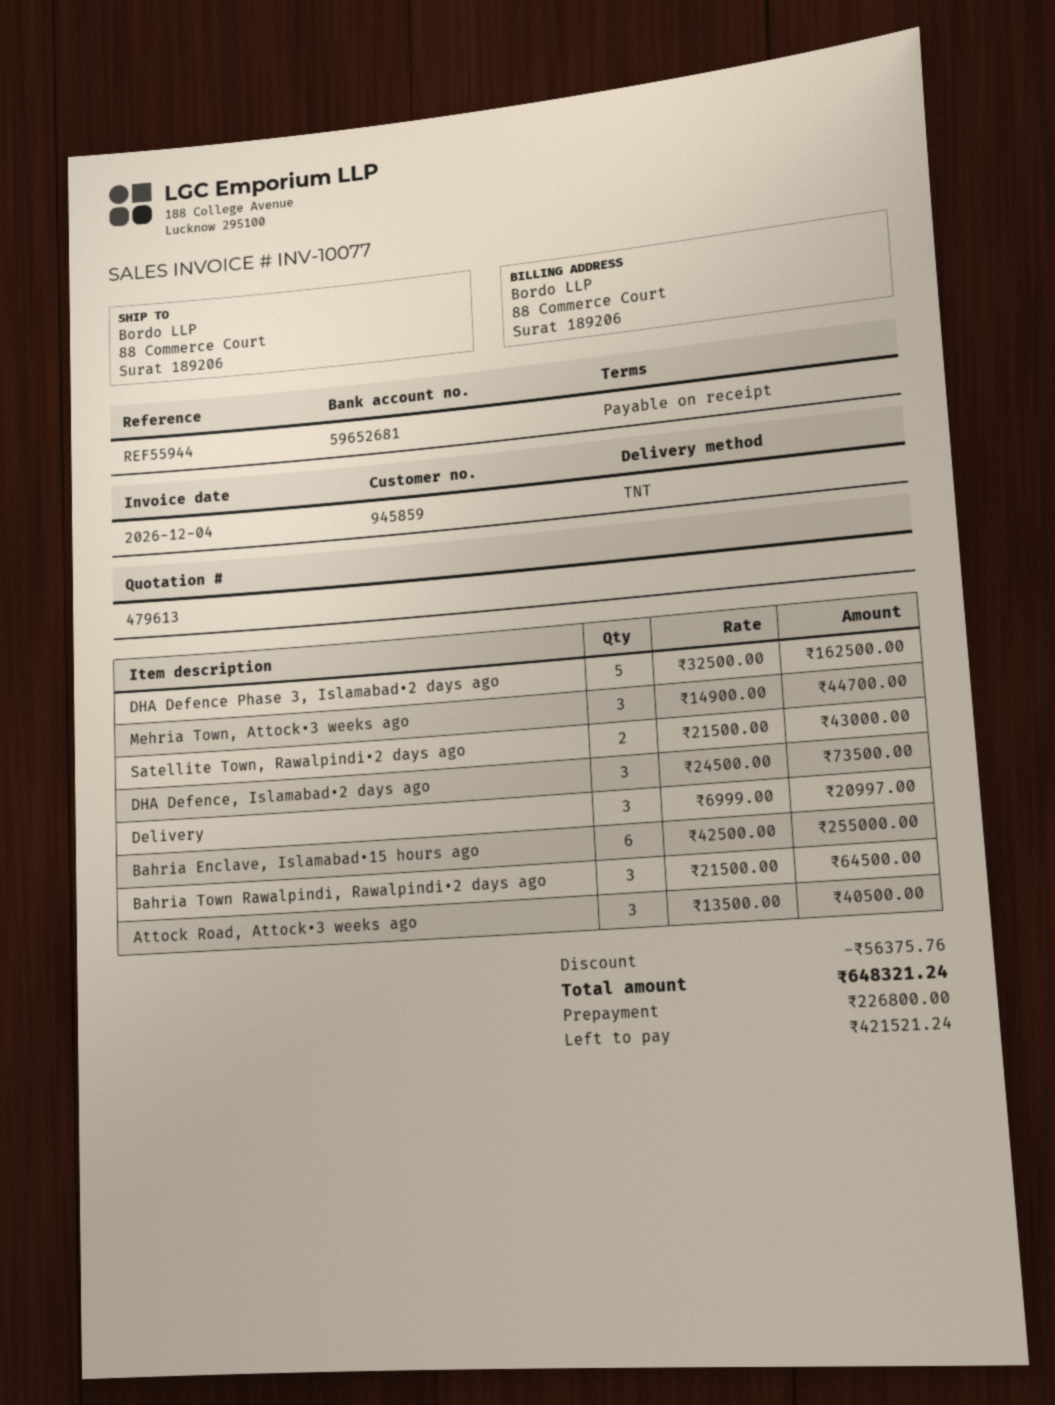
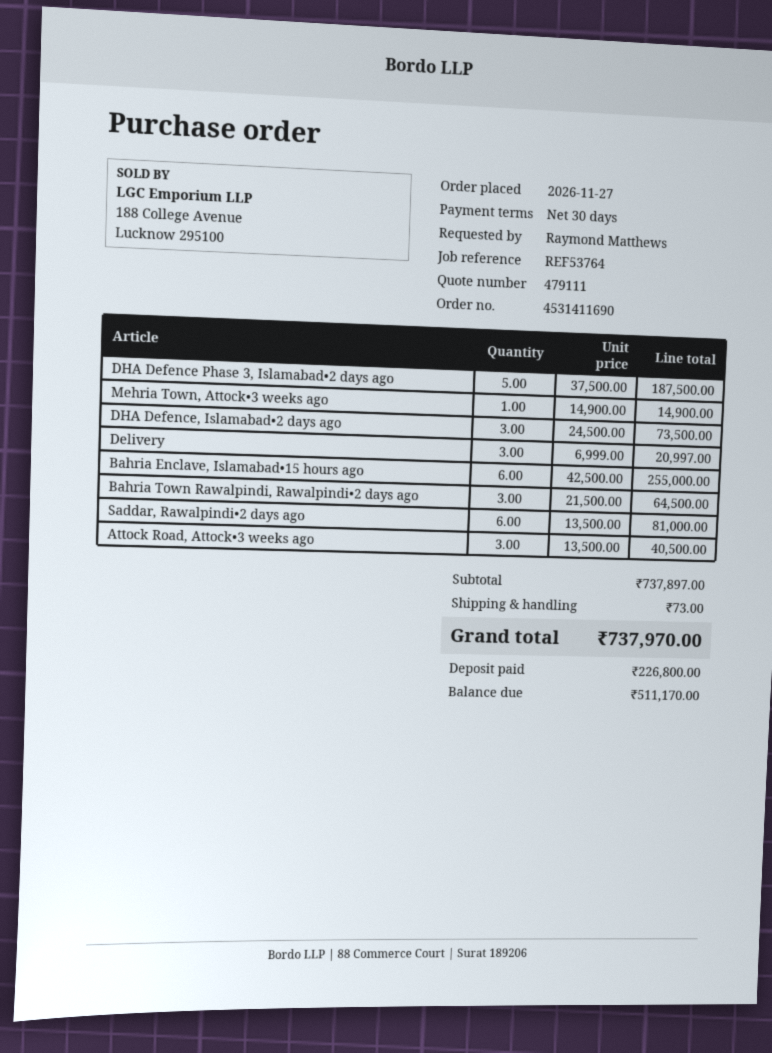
quote number: 479613 -> 479111
payment terms: on receipt -> 30 days
reference: REF55944 -> REF53764
DHA Defence Phase 3, Islamabad•2 days ago: 5 x 32500.00 = 162500.00 -> 5 x 37500.00 = 187500.00
Mehria Town, Attock•3 weeks ago: 3 x 14900.00 = 44700.00 -> 1 x 14900.00 = 14900.00
Satellite Town, Rawalpindi•2 days ago: 2 x 21500.00 = 43000.00 -> none
Saddar, Rawalpindi•2 days ago: none -> 6 x 13500.00 = 81000.00
discount: 56375.76 -> none
shipping: none -> 73.00
total: 648321.24 -> 737970.00
balance: 421521.24 -> 511170.00

